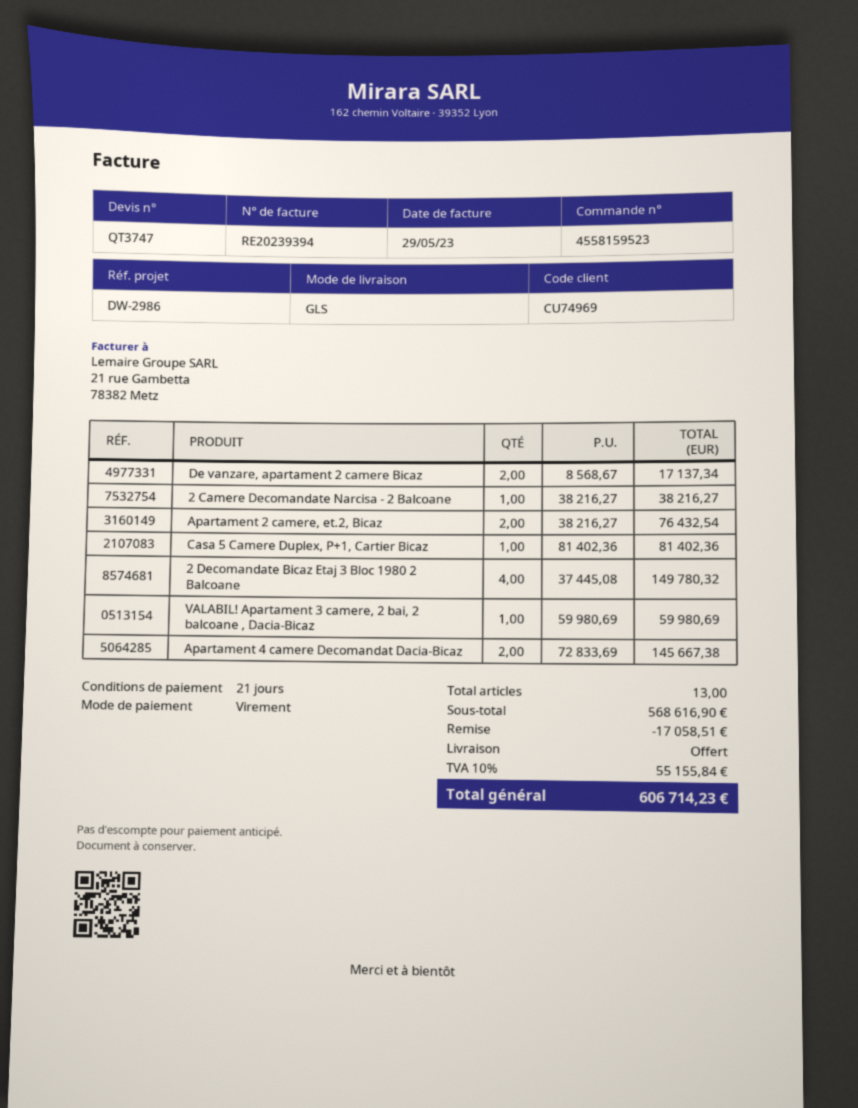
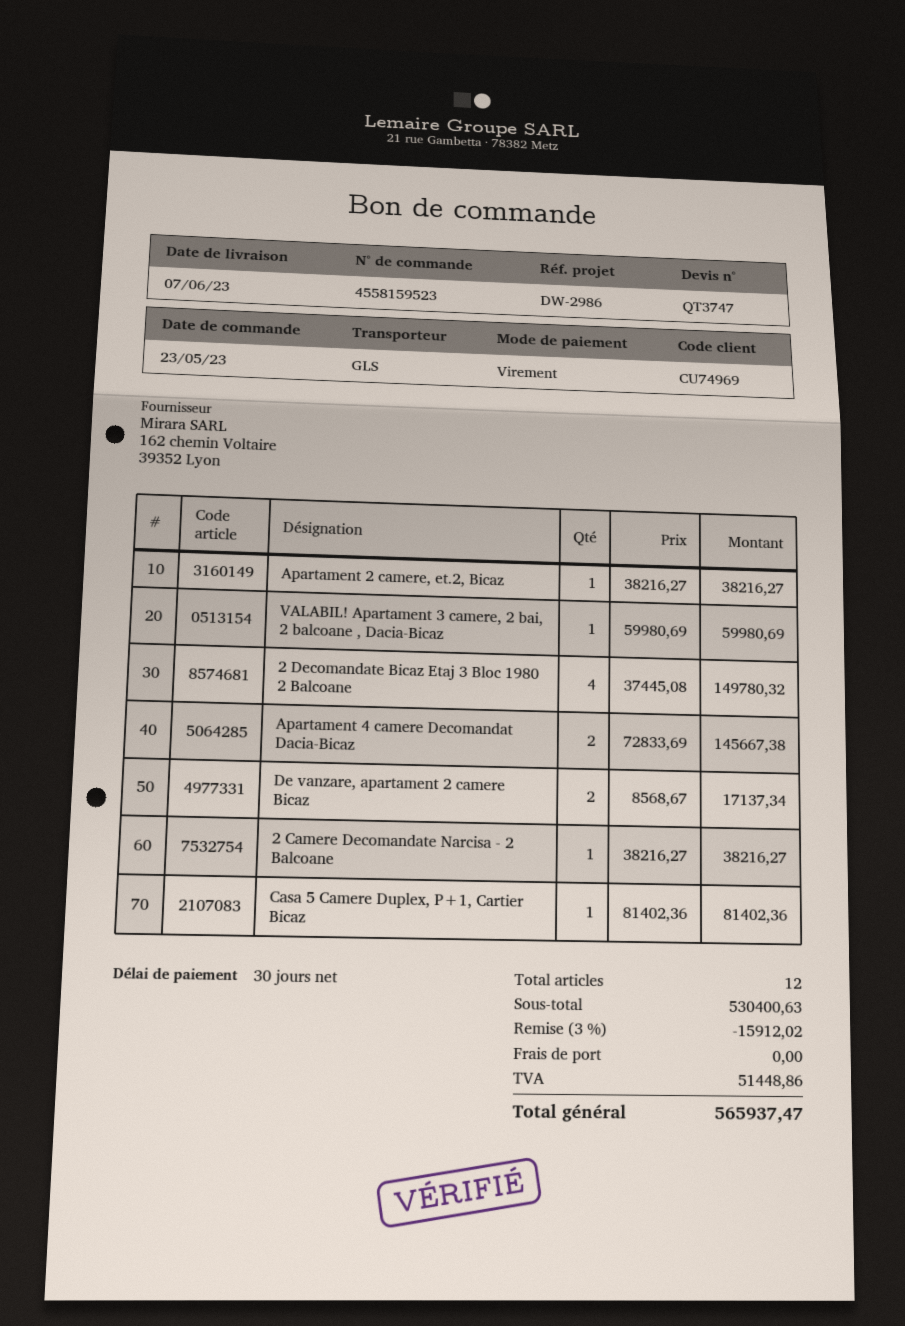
payment terms: 21 days -> 30 days
Apartament 2 camere, et.2, Bicaz: 2 x 38216.27 = 76432.54 -> 1 x 38216.27 = 38216.27
total quantity: 13 -> 12
subtotal: 568616.90 -> 530400.63
discount: 17058.51 -> 15912.02
tax: 55155.84 -> 51448.86
total: 606714.23 -> 565937.47

